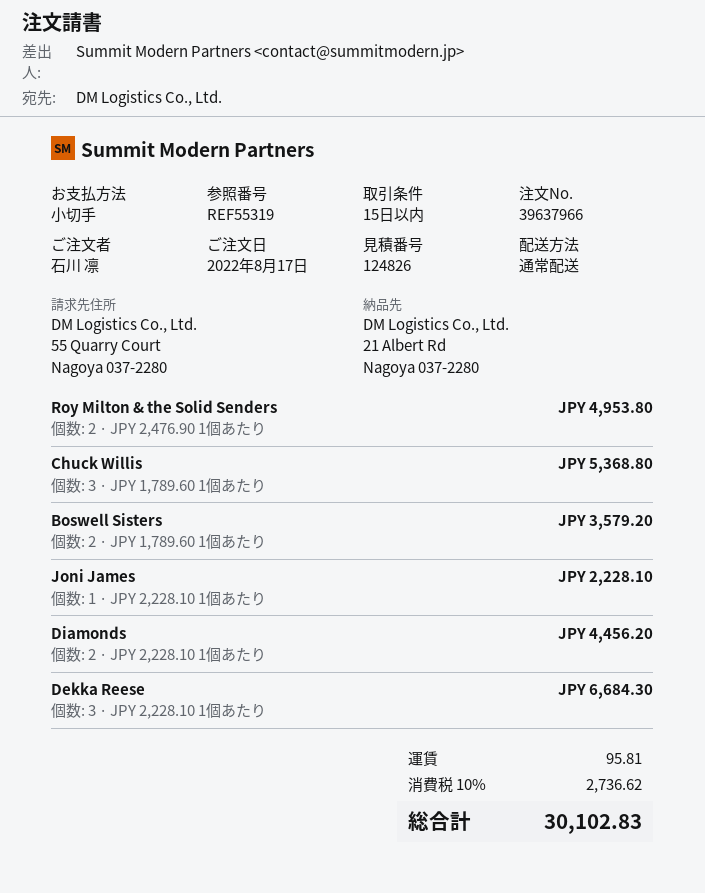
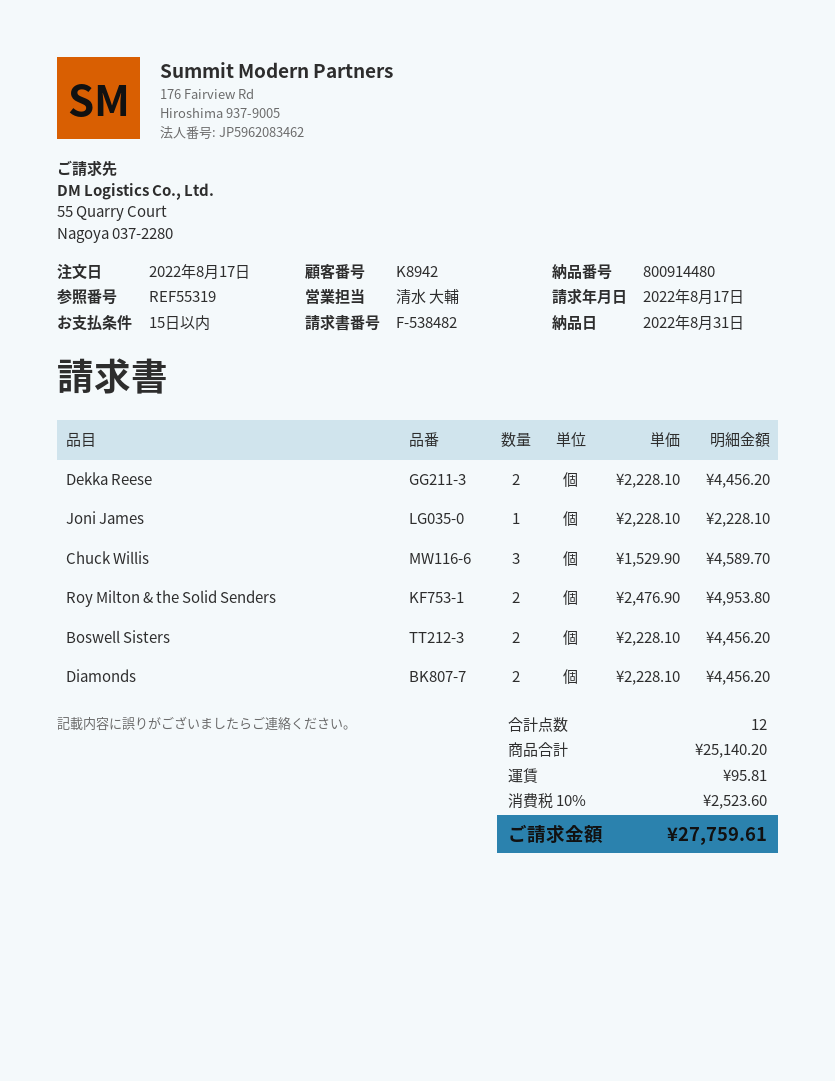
Chuck Willis: 3 x 1789.60 = 5368.80 -> 3 x 1529.90 = 4589.70
Boswell Sisters: 2 x 1789.60 = 3579.20 -> 2 x 2228.10 = 4456.20
Dekka Reese: 3 x 2228.10 = 6684.30 -> 2 x 2228.10 = 4456.20
tax: 10% = 2736.62 -> 10% = 2523.60
total: 30102.83 -> 27759.61

